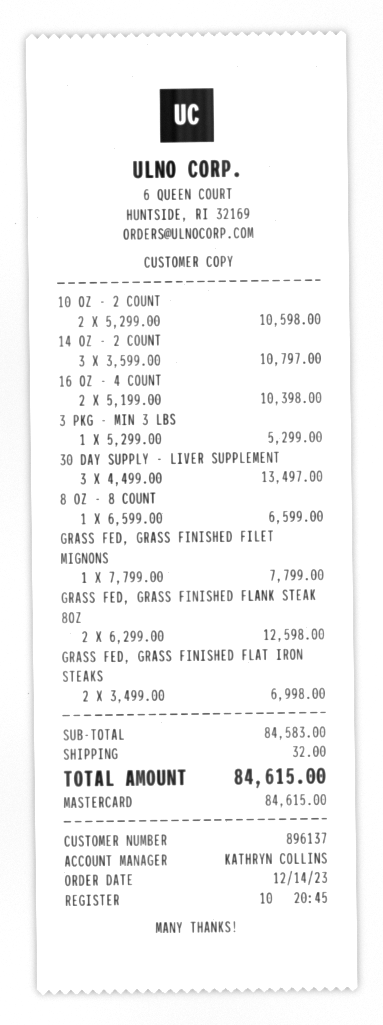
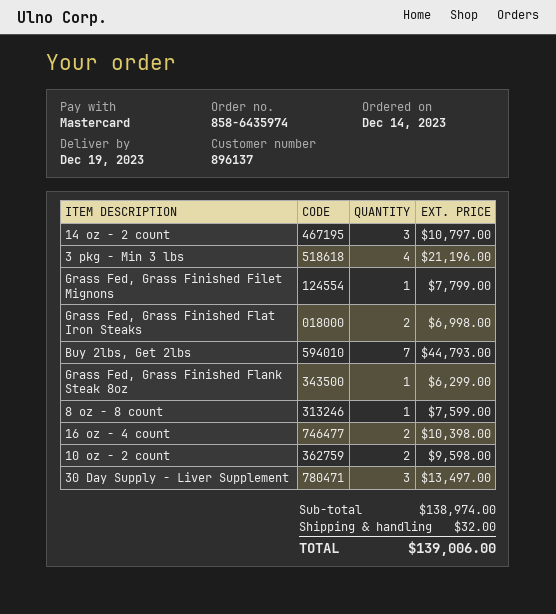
10 OZ - 2 COUNT: 2 for 10598.00 -> 2 for 9598.00
3 PKG - MIN 3 LBS: 1 for 5299.00 -> 4 for 21196.00
8 OZ - 8 COUNT: 1 for 6599.00 -> 1 for 7599.00
GRASS FED, GRASS FINISHED FLANK STEAK 8OZ: 2 for 12598.00 -> 1 for 6299.00
Buy 2lbs, Get 2lbs: none -> 7 for 44793.00
subtotal: 84583.00 -> 138974.00
total: 84615.00 -> 139006.00

